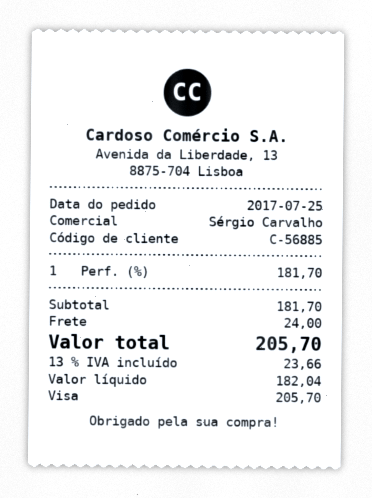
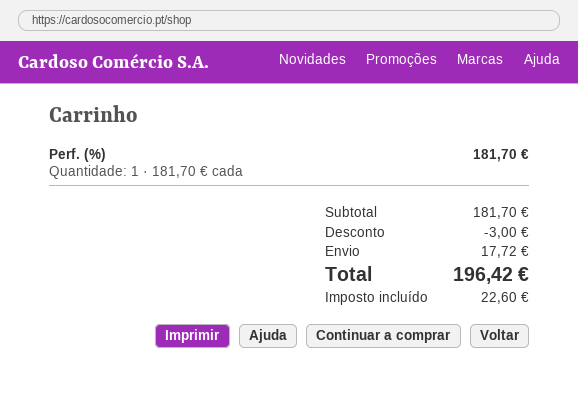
discount: none -> 3.00
shipping: 24.00 -> 17.72
tax: 23.66 -> 22.60
total: 205.70 -> 196.42

